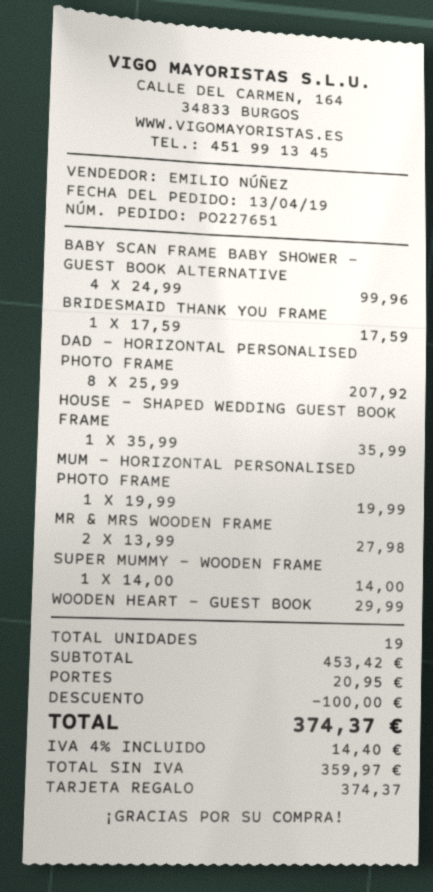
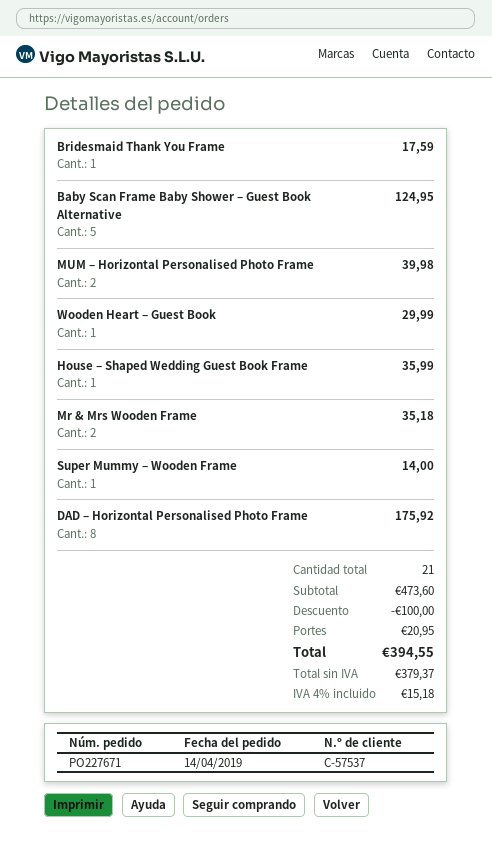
order number: PO227651 -> PO227671
order date: 2019-04-13 -> 2019-04-14
BABY SCAN FRAME BABY SHOWER – GUEST BOOK ALTERNATIVE: 4 for 99.96 -> 5 for 124.95
DAD – HORIZONTAL PERSONALISED PHOTO FRAME: 8 for 207.92 -> 8 for 175.92
MUM – HORIZONTAL PERSONALISED PHOTO FRAME: 1 for 19.99 -> 2 for 39.98
MR & MRS WOODEN FRAME: 2 for 27.98 -> 2 for 35.18
total quantity: 19 -> 21
subtotal: 453.42 -> 473.60
net: 359.97 -> 379.37
tax: 4% = 14.40 -> 4% = 15.18
total: 374.37 -> 394.55

